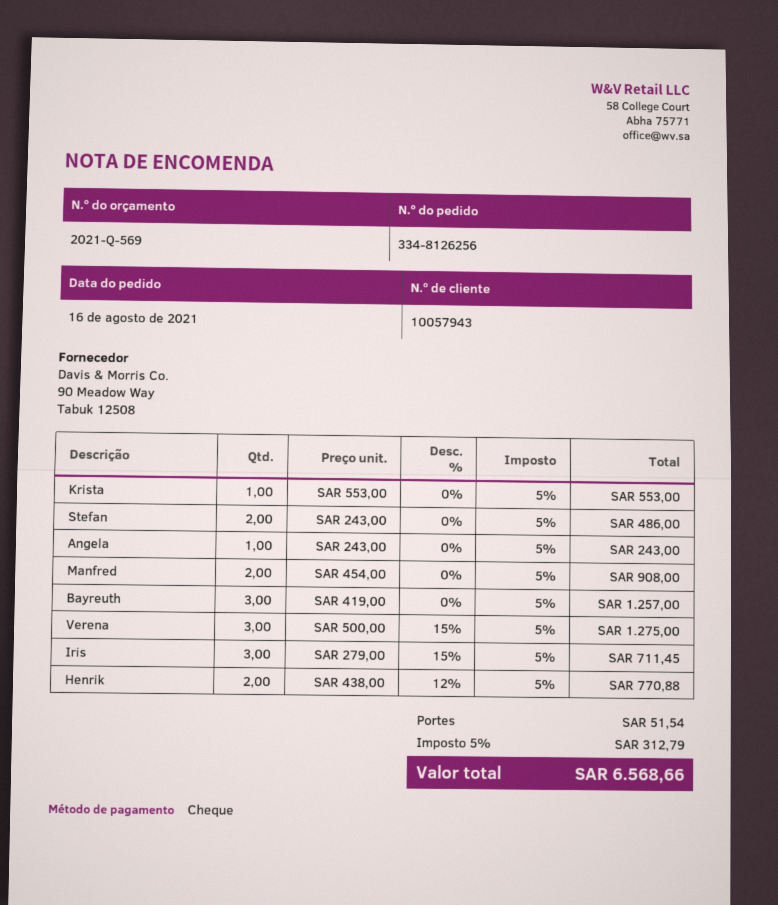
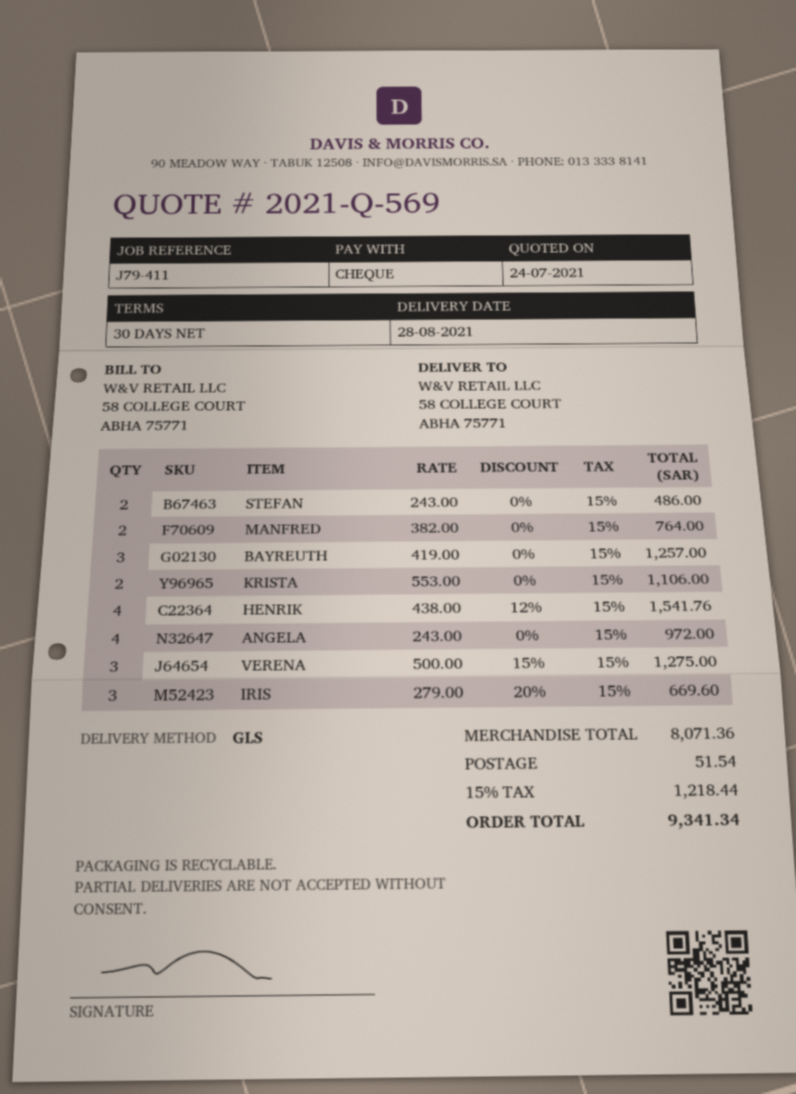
Krista: 1 x 553.00 = 553.00 -> 2 x 553.00 = 1106.00
Angela: 1 x 243.00 = 243.00 -> 4 x 243.00 = 972.00
Manfred: 2 x 454.00 = 908.00 -> 2 x 382.00 = 764.00
Iris: 3 x 279.00 - 15% = 711.45 -> 3 x 279.00 - 20% = 669.60
Henrik: 2 x 438.00 - 12% = 770.88 -> 4 x 438.00 - 12% = 1541.76
tax: 5% = 312.79 -> 15% = 1218.44
total: 6568.66 -> 9341.34

